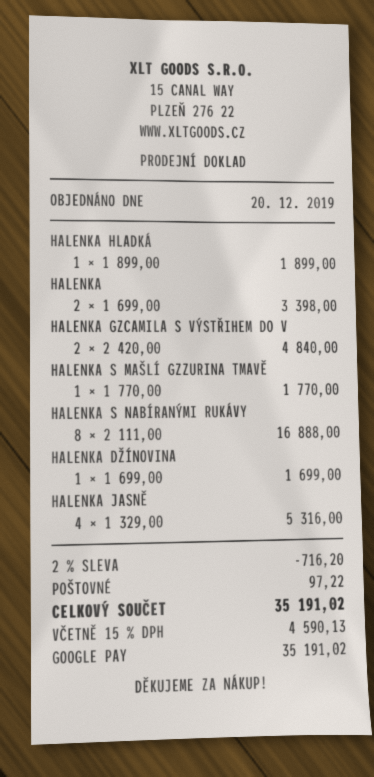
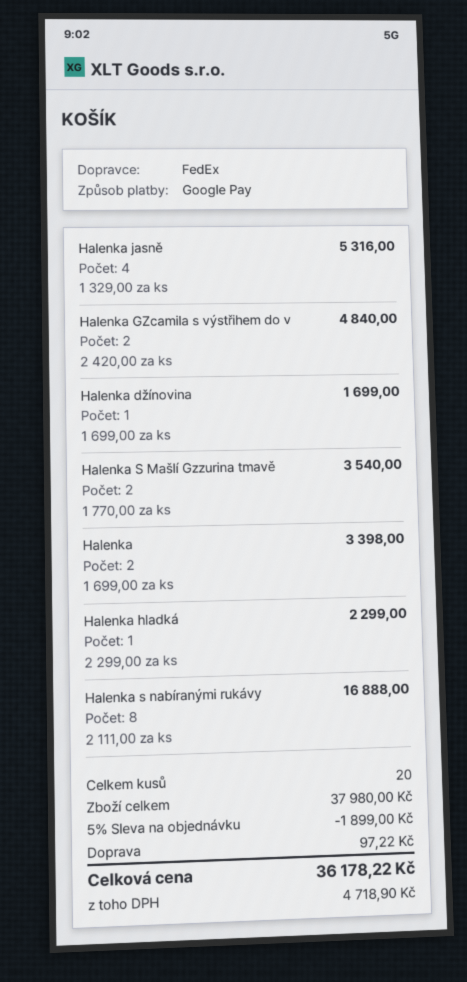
HALENKA HLADKÁ: 1 x 1899.00 = 1899.00 -> 1 x 2299.00 = 2299.00
HALENKA S MAŠLÍ GZZURINA TMAVĚ: 1 x 1770.00 = 1770.00 -> 2 x 1770.00 = 3540.00
discount: 2% = 716.20 -> 5% = 1899.00
tax: 4590.13 -> 4718.90
total: 35191.02 -> 36178.22

